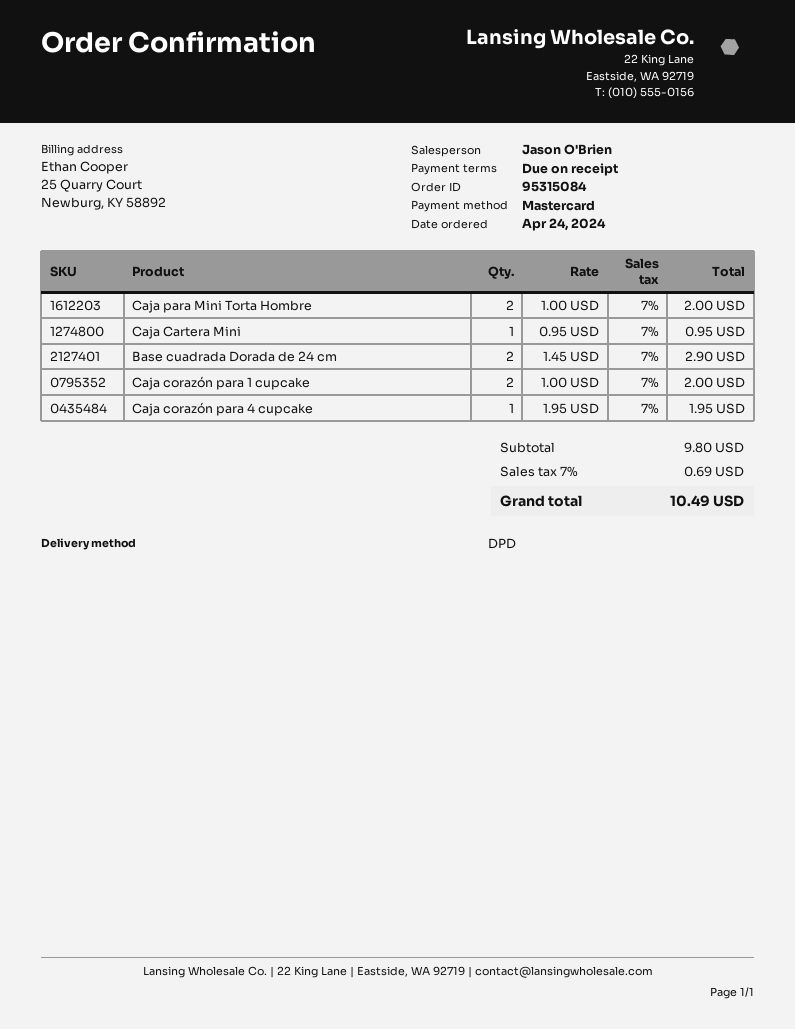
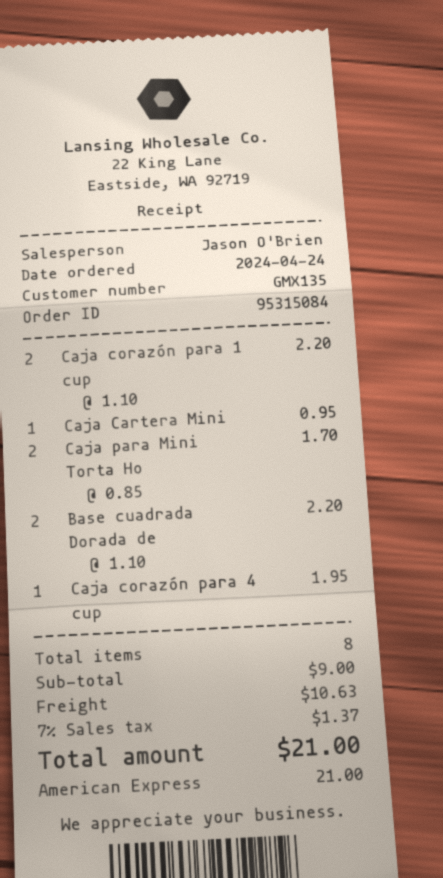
payment method: Mastercard -> American Express
Caja para Mini Torta Hombre: 2 x 1.00 = 2.00 -> 2 x 0.85 = 1.70
Base cuadrada Dorada de 24 cm: 2 x 1.45 = 2.90 -> 2 x 1.10 = 2.20
Caja corazón para 1 cupcake: 2 x 1.00 = 2.00 -> 2 x 1.10 = 2.20
subtotal: 9.80 -> 9.00
shipping: none -> 10.63
tax: 7% = 0.69 -> 7% = 1.37
total: 10.49 -> 21.00

